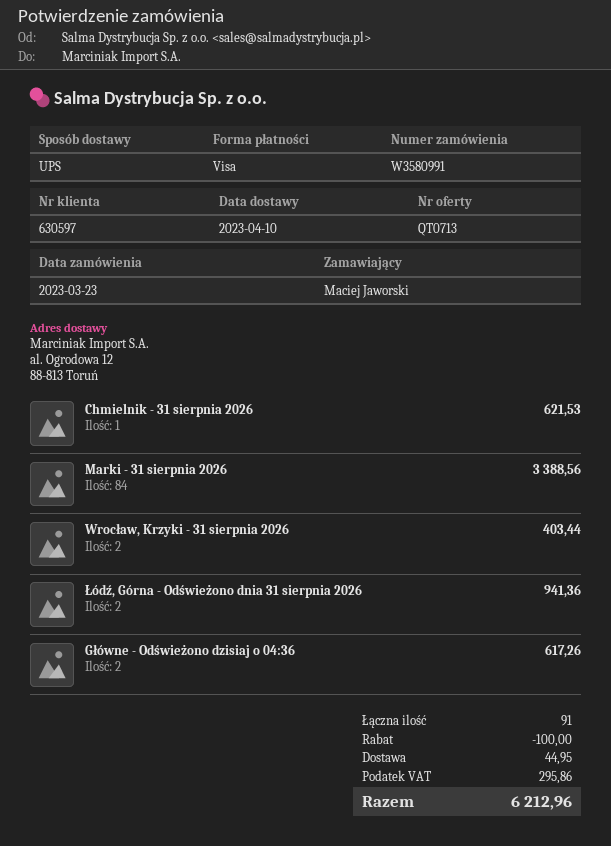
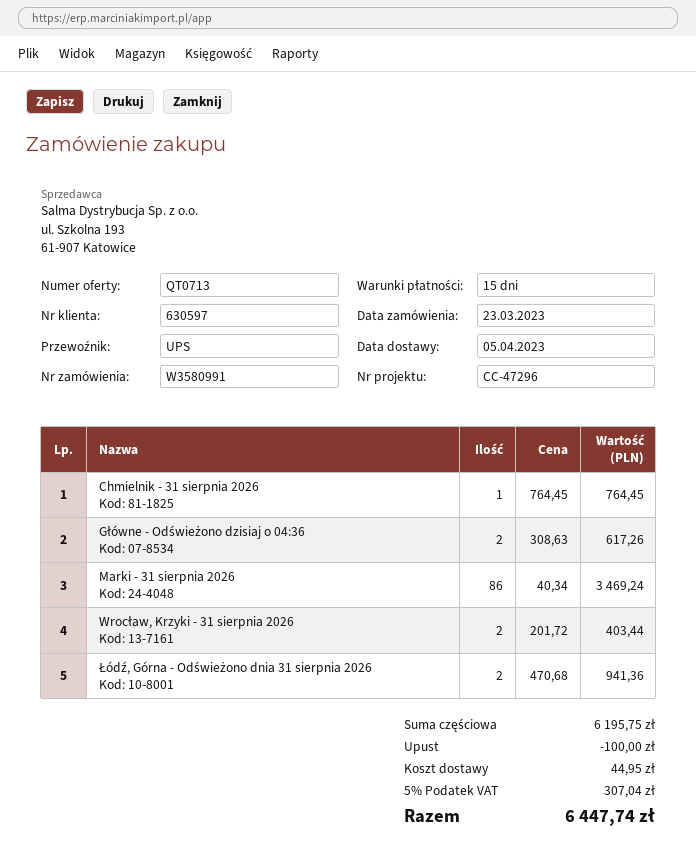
delivery date: 2023-04-10 -> 2023-04-05
Chmielnik - 31 sierpnia 2026: 1 for 621.53 -> 1 for 764.45
Marki - 31 sierpnia 2026: 84 for 3388.56 -> 86 for 3469.24
tax: 295.86 -> 307.04
total: 6212.96 -> 6447.74

